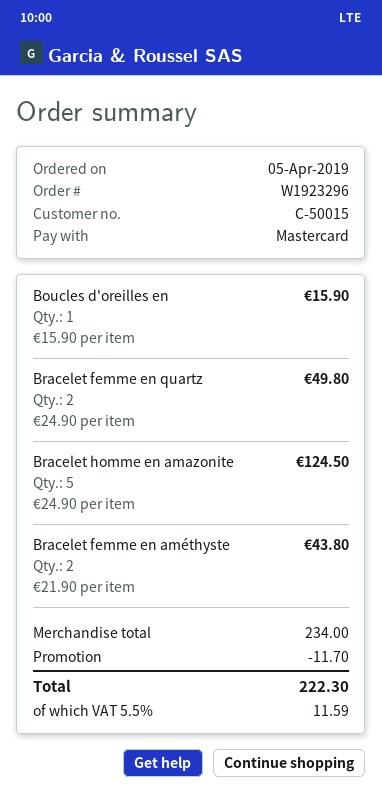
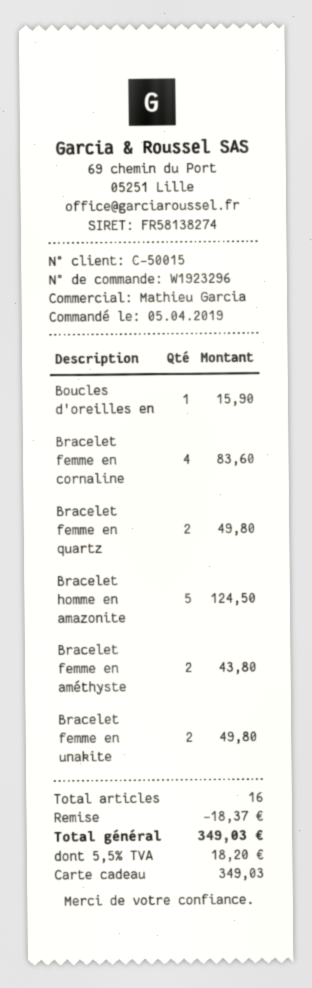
payment method: Mastercard -> gift card
Bracelet femme en cornaline: none -> 4 for 83.60
Bracelet femme en unakite: none -> 2 for 49.80
discount: 11.70 -> 18.37
tax: 5.5% = 11.59 -> 5.5% = 18.20
total: 222.30 -> 349.03

